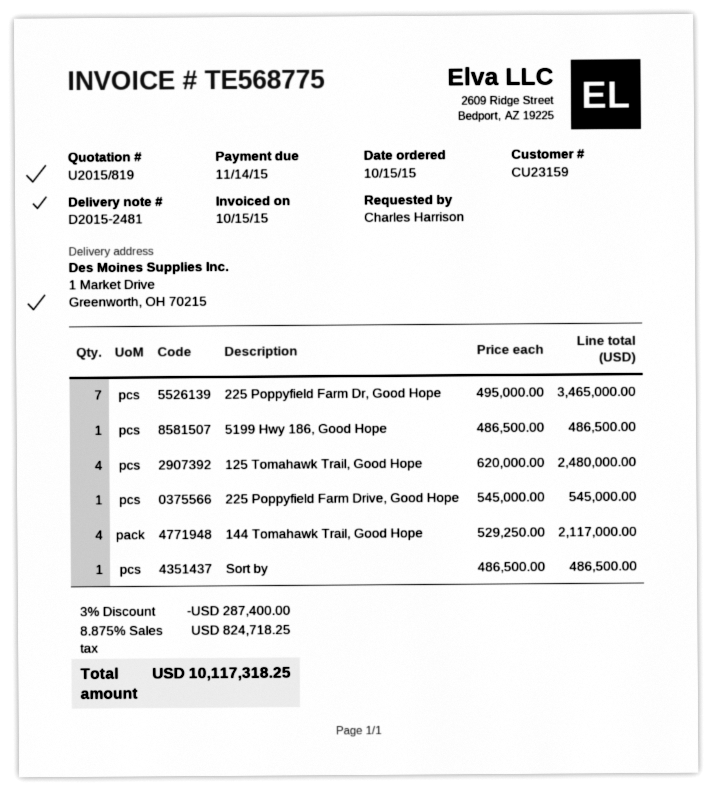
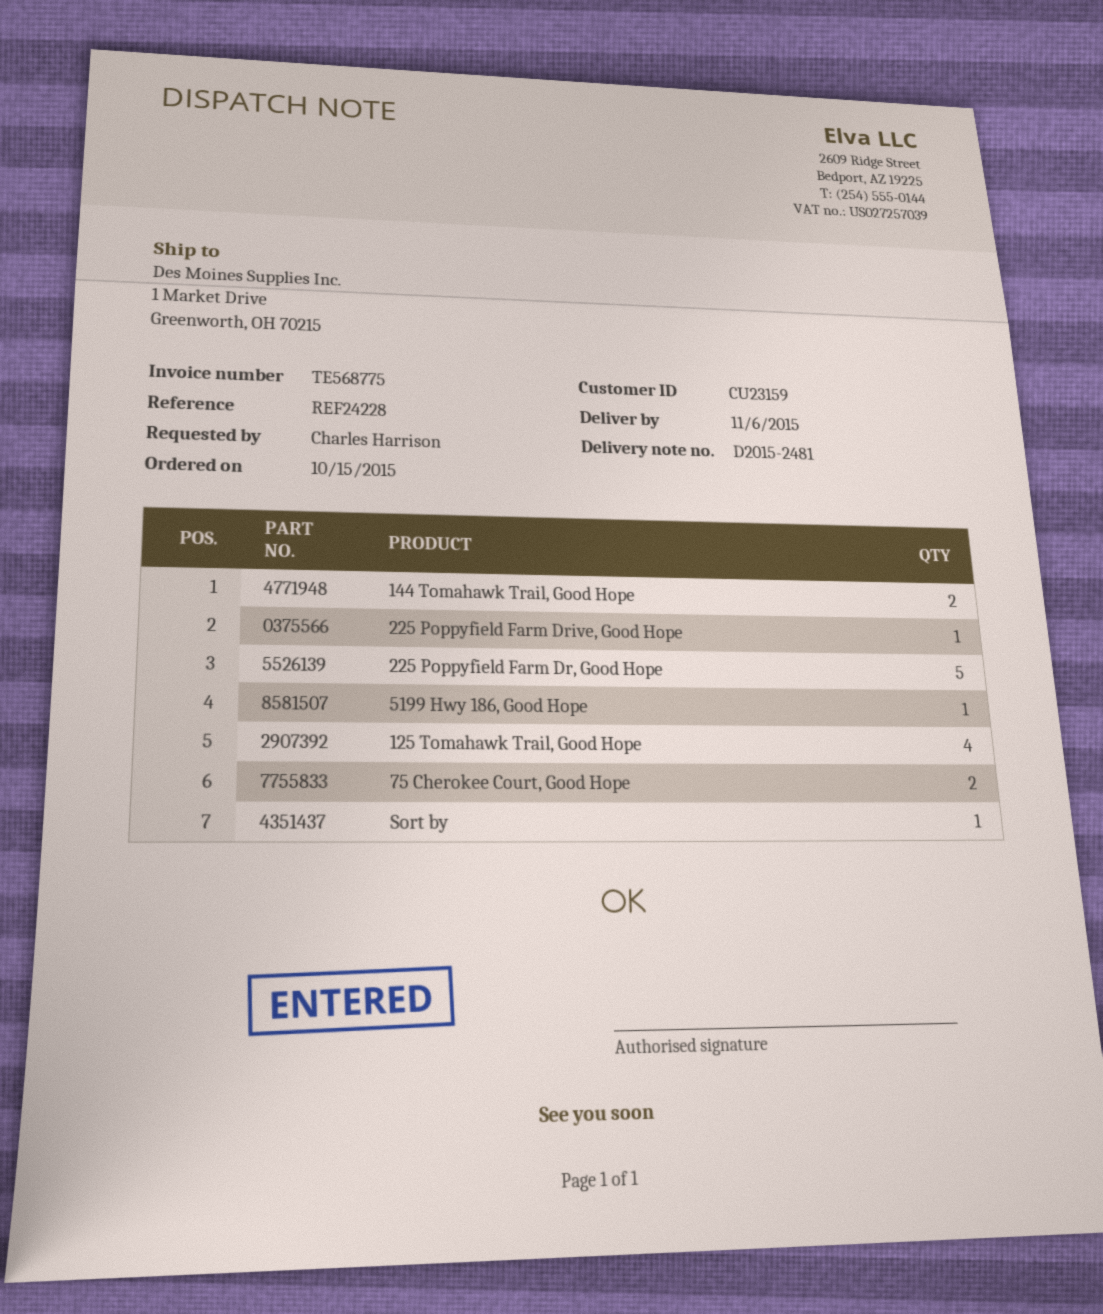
225 Poppyfield Farm Dr, Good Hope: 7 -> 5
144 Tomahawk Trail, Good Hope: 4 -> 2
75 Cherokee Court, Good Hope: none -> 2

